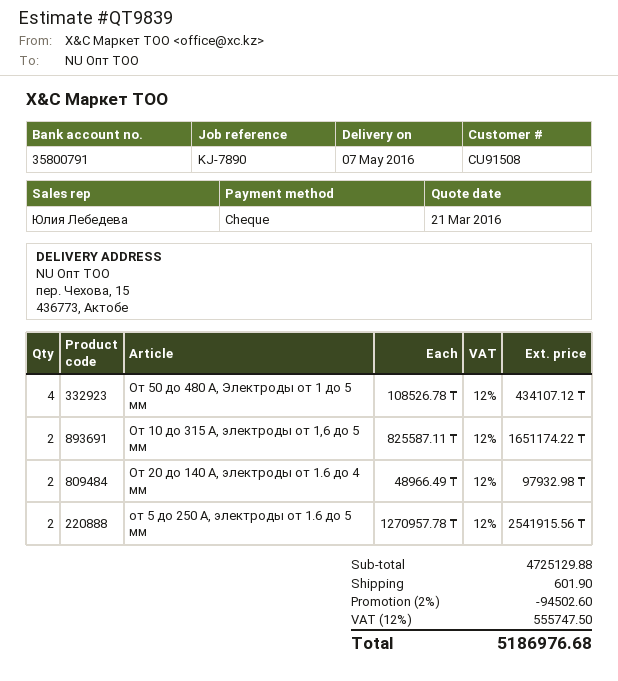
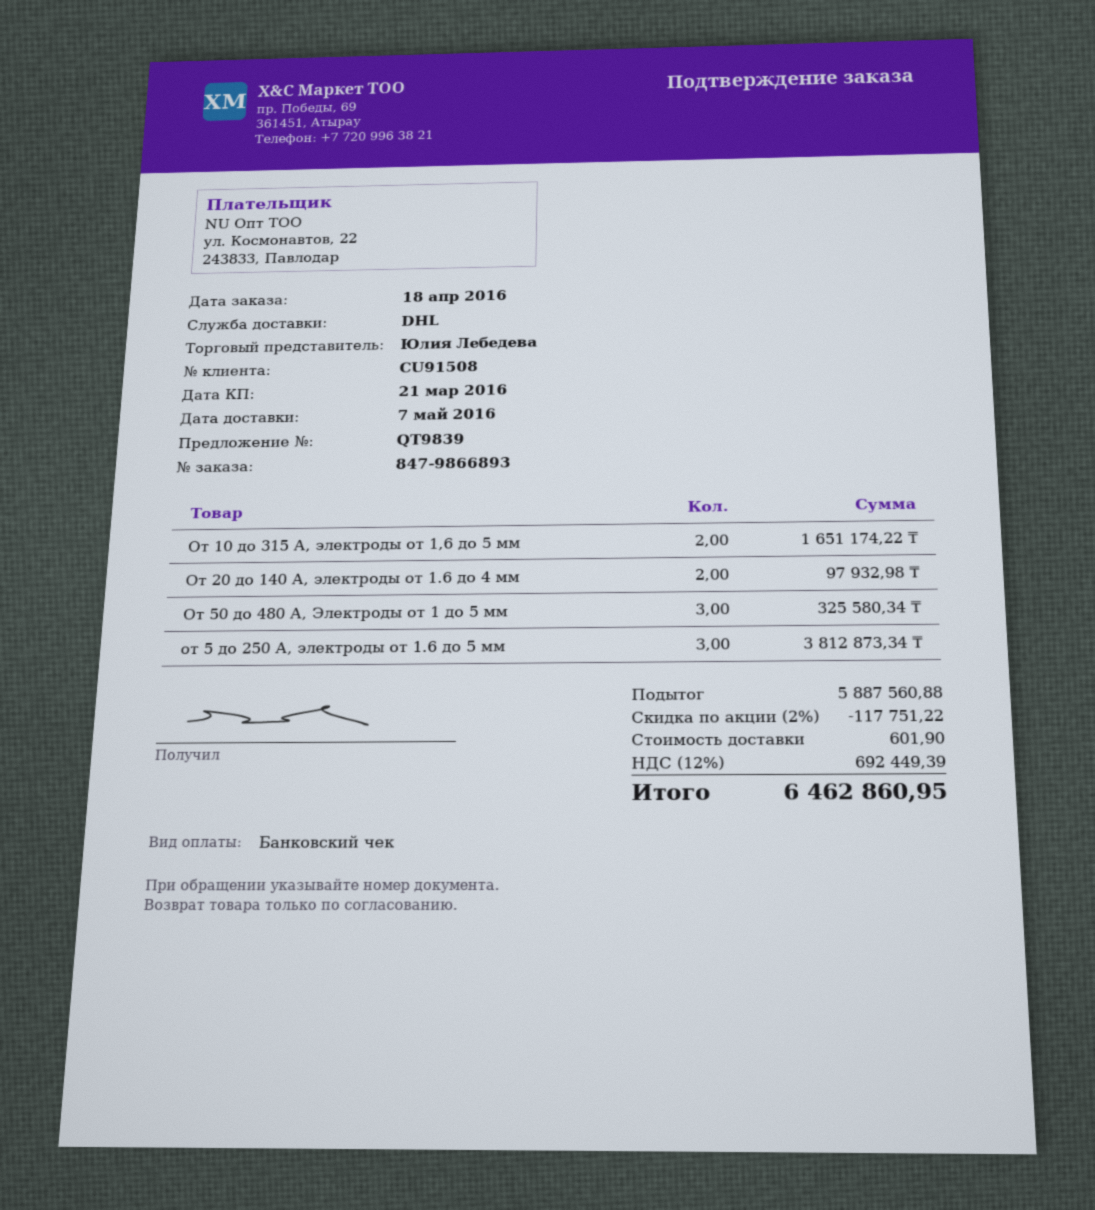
От 50 до 480 А, Электроды от 1 до 5 мм: 4 for 434107.12 -> 3 for 325580.34
от 5 до 250 А, электроды от 1.6 до 5 мм: 2 for 2541915.56 -> 3 for 3812873.34
subtotal: 4725129.88 -> 5887560.88
discount: 2% = 94502.60 -> 2% = 117751.22
tax: 12% = 555747.50 -> 12% = 692449.39
total: 5186976.68 -> 6462860.95

